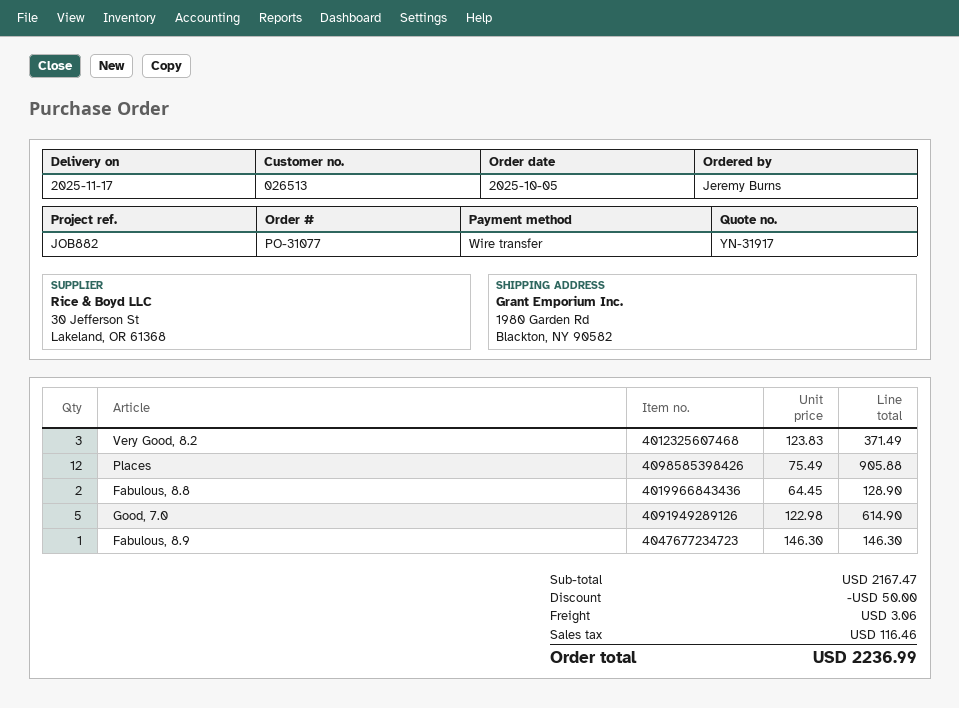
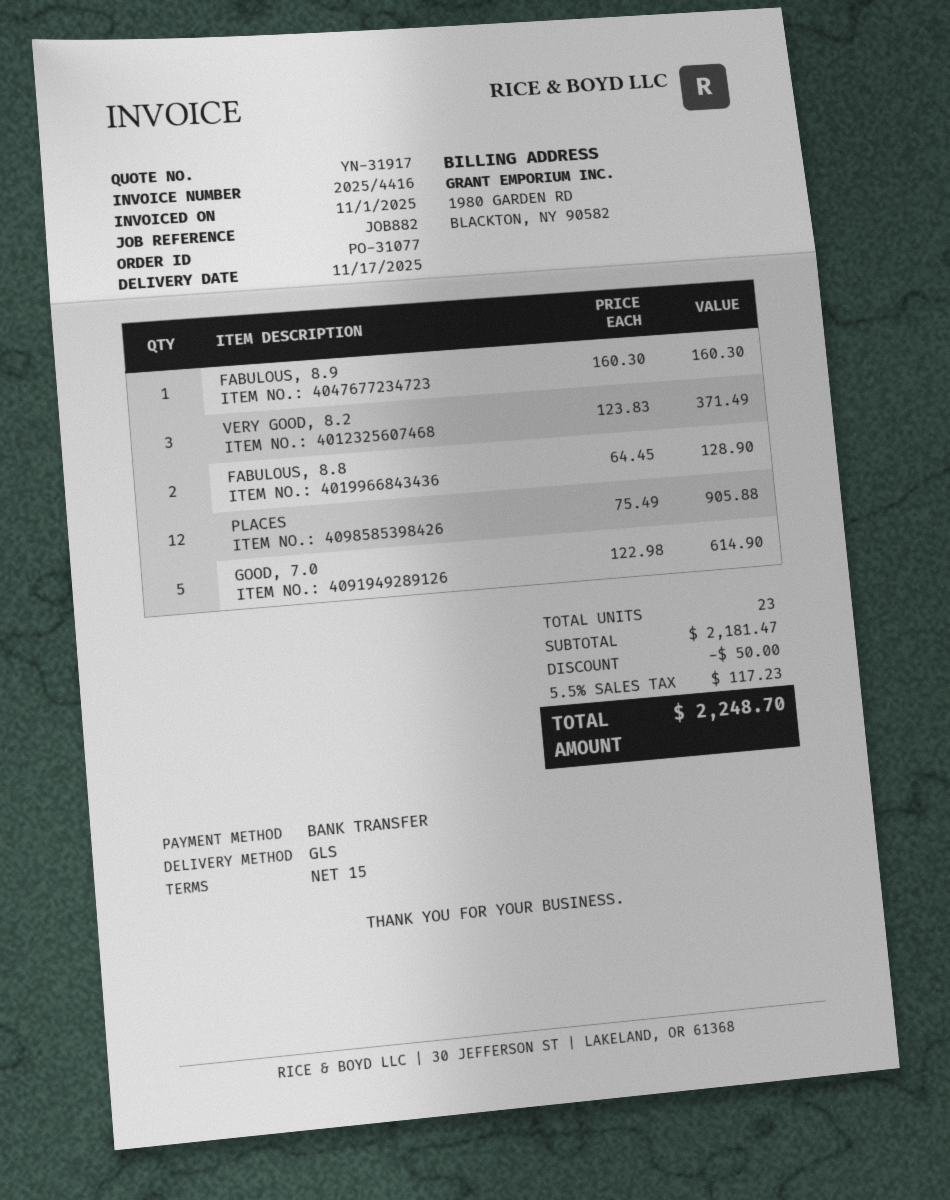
Fabulous, 8.9: 1 x 146.30 = 146.30 -> 1 x 160.30 = 160.30
subtotal: 2167.47 -> 2181.47
shipping: 3.06 -> none
tax: 116.46 -> 117.23
total: 2236.99 -> 2248.70

